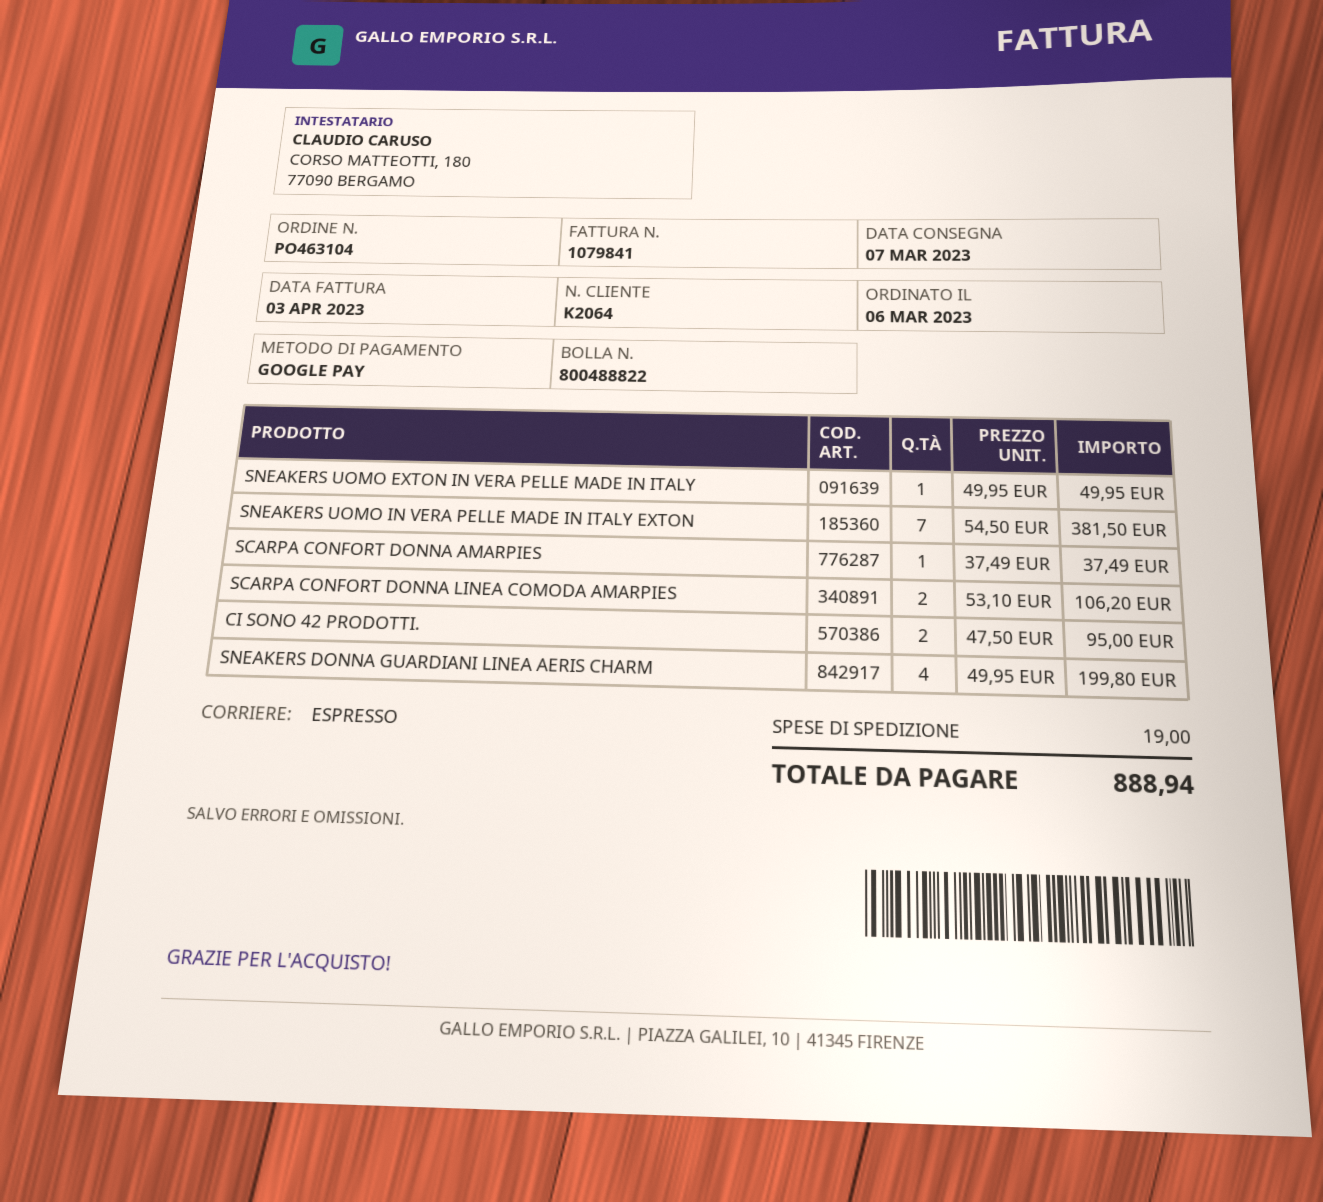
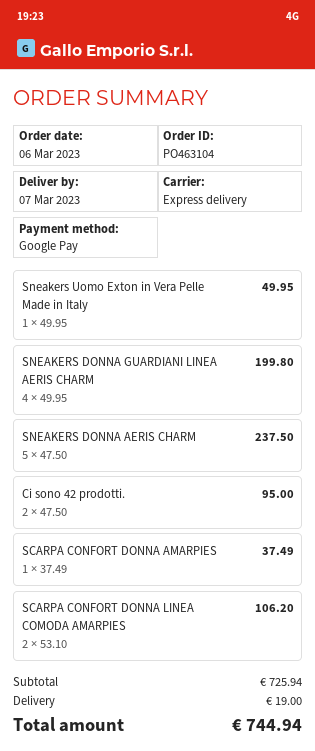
SNEAKERS UOMO IN VERA PELLE MADE IN ITALY EXTON: 7 x 54.50 = 381.50 -> none
SNEAKERS DONNA AERIS CHARM: none -> 5 x 47.50 = 237.50
total: 888.94 -> 744.94

